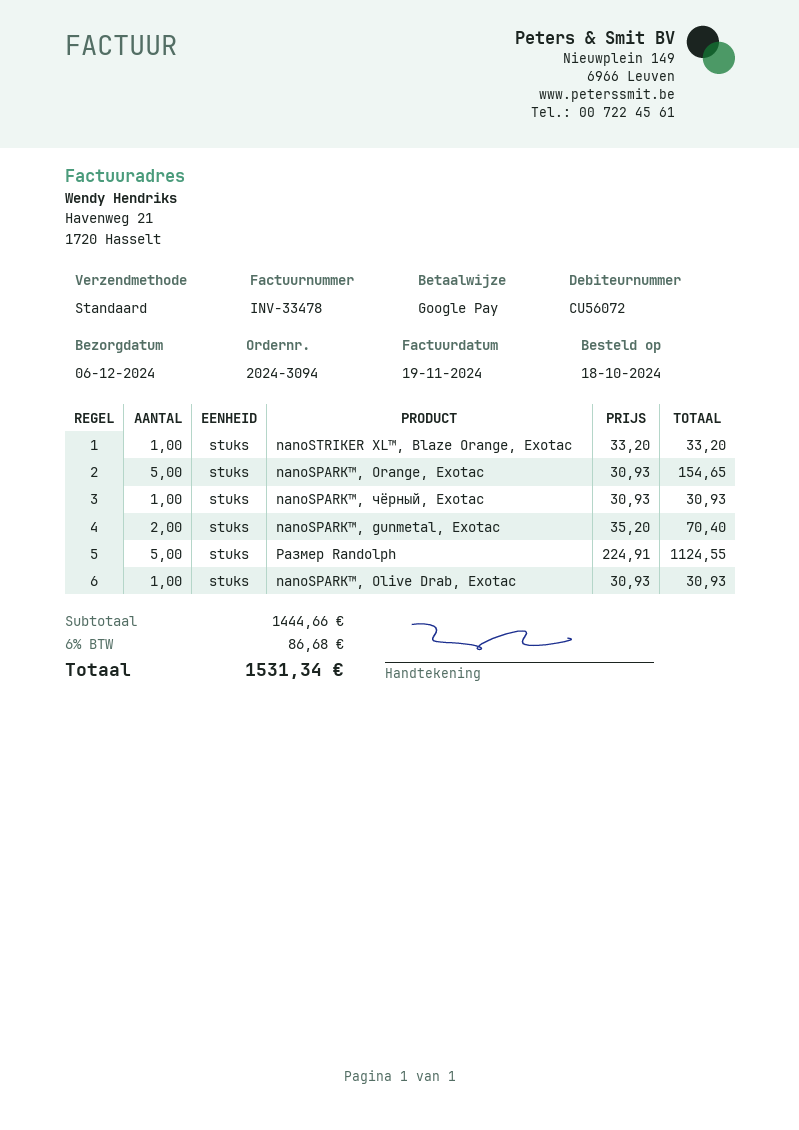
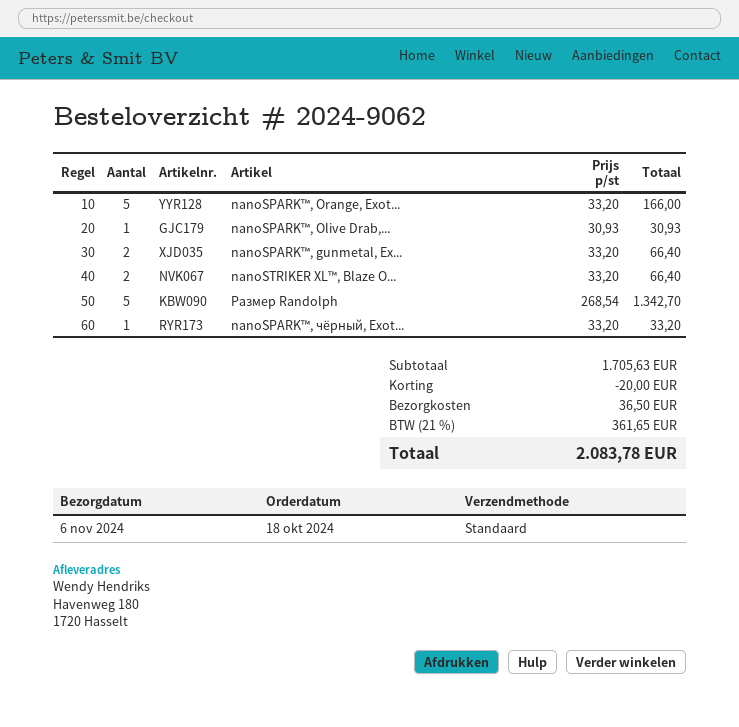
order number: 2024-3094 -> 2024-9062
delivery date: 2024-12-06 -> 2024-11-06
nanoSTRIKER XL™, Blaze Orange, Exotac: 1 x 33.20 = 33.20 -> 2 x 33.20 = 66.40
nanoSPARK™, Orange, Exotac: 5 x 30.93 = 154.65 -> 5 x 33.20 = 166.00
nanoSPARK™, чёрный, Exotac: 1 x 30.93 = 30.93 -> 1 x 33.20 = 33.20
nanoSPARK™, gunmetal, Exotac: 2 x 35.20 = 70.40 -> 2 x 33.20 = 66.40
Размер Randolph: 5 x 224.91 = 1124.55 -> 5 x 268.54 = 1342.70
subtotal: 1444.66 -> 1705.63
discount: none -> 20.00
shipping: none -> 36.50
tax: 6% = 86.68 -> 21% = 361.65
total: 1531.34 -> 2083.78

